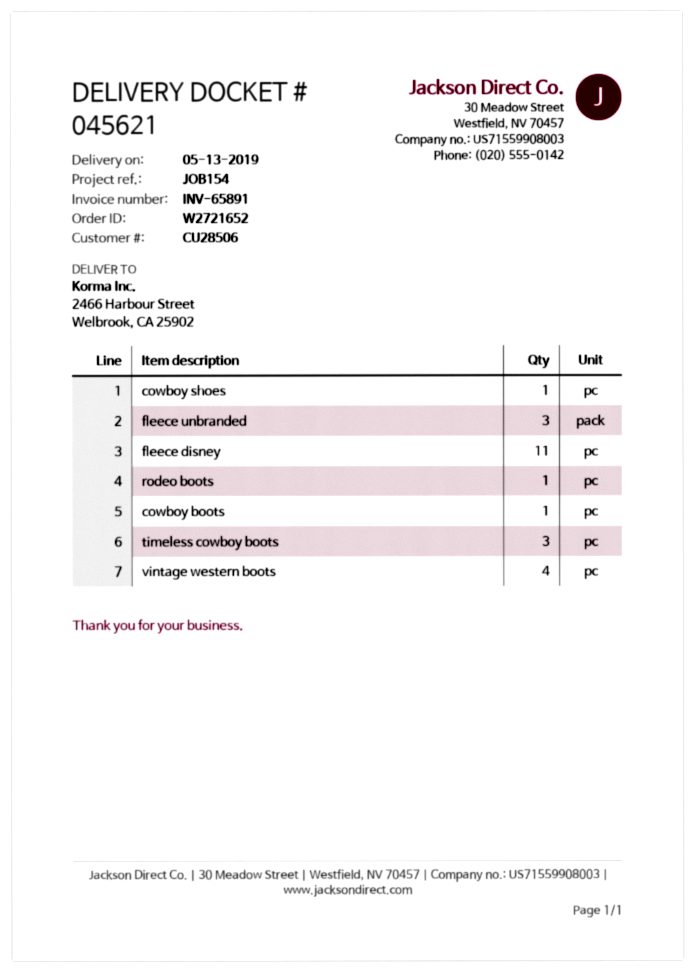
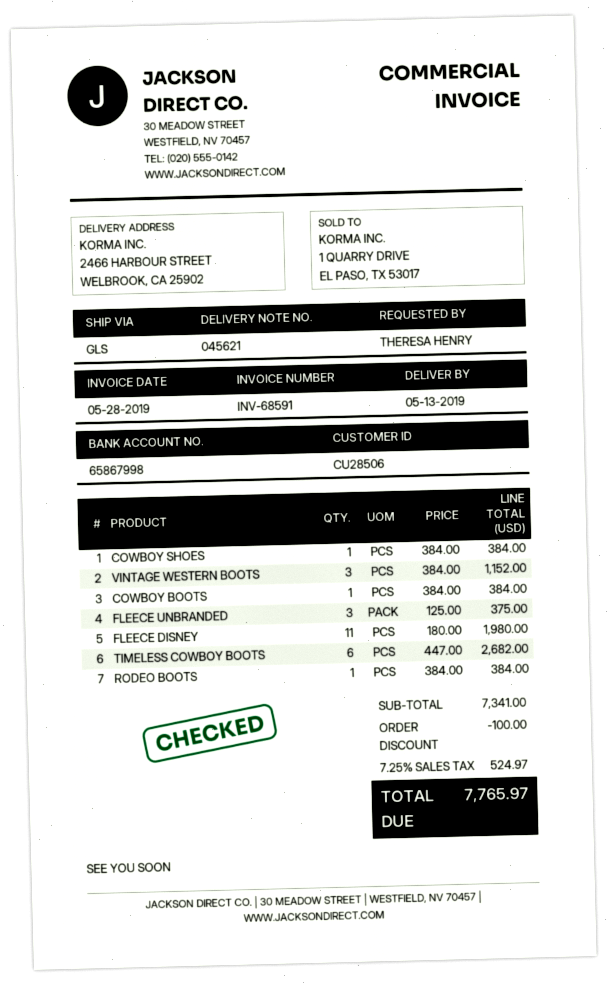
invoice number: INV-65891 -> INV-68591
timeless cowboy boots: 3 -> 6
vintage western boots: 4 -> 3

